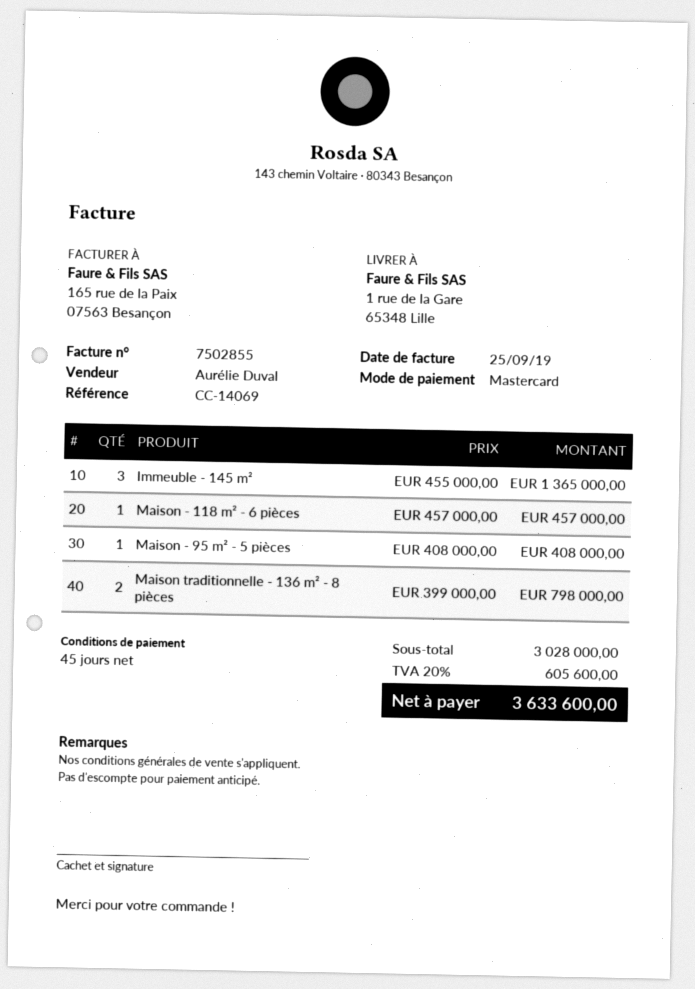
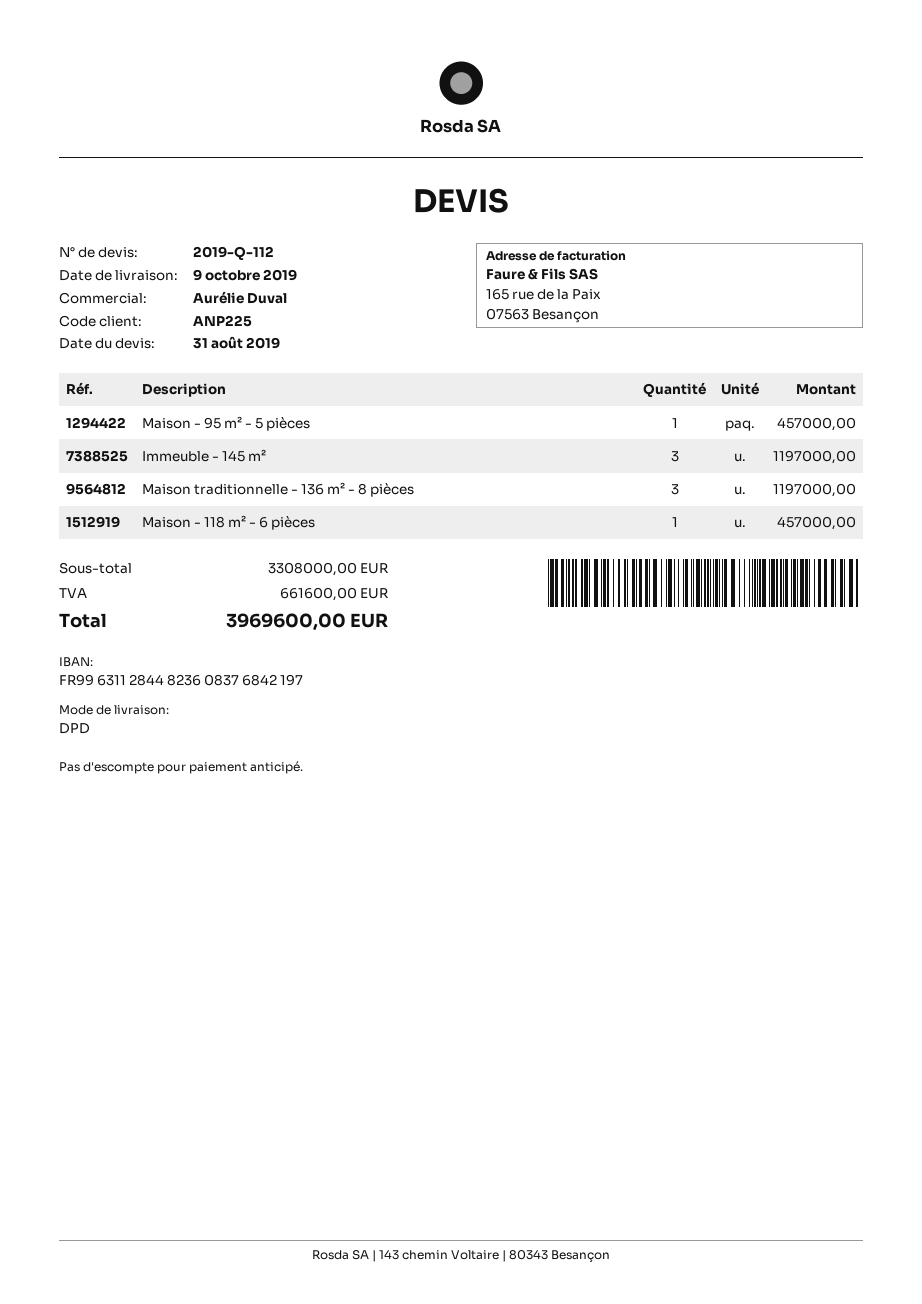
Immeuble - 145 m²: 3 for 1365000.00 -> 3 for 1197000.00
Maison - 95 m² - 5 pièces: 1 for 408000.00 -> 1 for 457000.00
Maison traditionnelle - 136 m² - 8 pièces: 2 for 798000.00 -> 3 for 1197000.00
subtotal: 3028000.00 -> 3308000.00
tax: 605600.00 -> 661600.00
total: 3633600.00 -> 3969600.00

